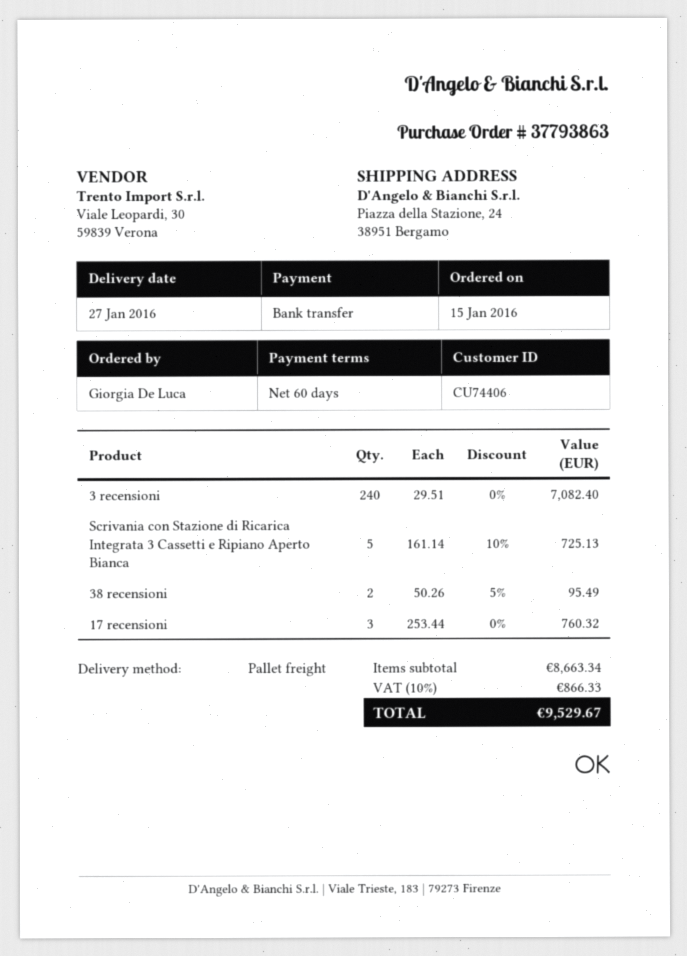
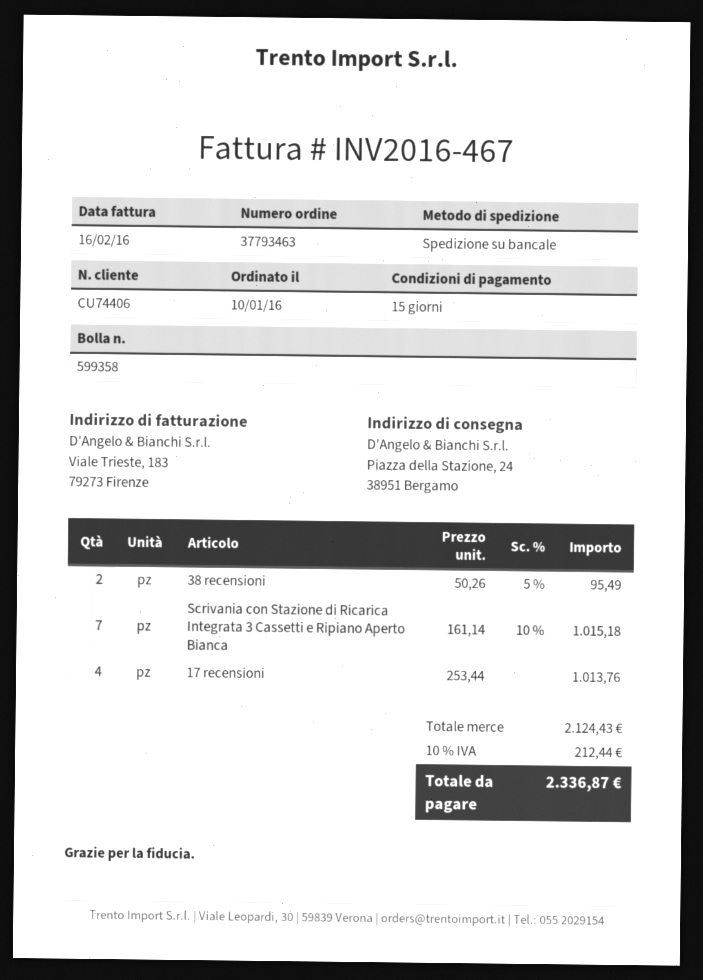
order number: 37793863 -> 37793463
order date: 2016-01-15 -> 2016-01-10
payment terms: 60 days -> 15 days
3 recensioni: 240 x 29.51 = 7082.40 -> none
Scrivania con Stazione di Ricarica Integrata 3 Cassetti e Ripiano Aperto Bianca: 5 x 161.14 - 10% = 725.13 -> 7 x 161.14 - 10% = 1015.18
17 recensioni: 3 x 253.44 = 760.32 -> 4 x 253.44 = 1013.76
subtotal: 8663.34 -> 2124.43
tax: 10% = 866.33 -> 10% = 212.44
total: 9529.67 -> 2336.87

